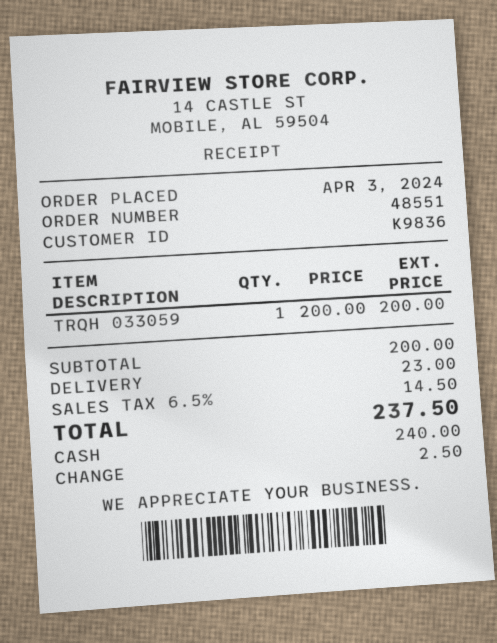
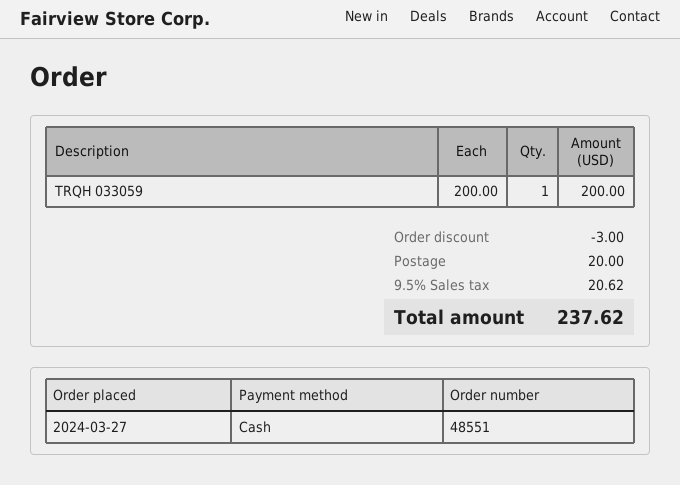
order date: 2024-04-03 -> 2024-03-27
discount: none -> 3.00
shipping: 23.00 -> 20.00
tax: 6.5% = 14.50 -> 9.5% = 20.62
total: 237.50 -> 237.62

